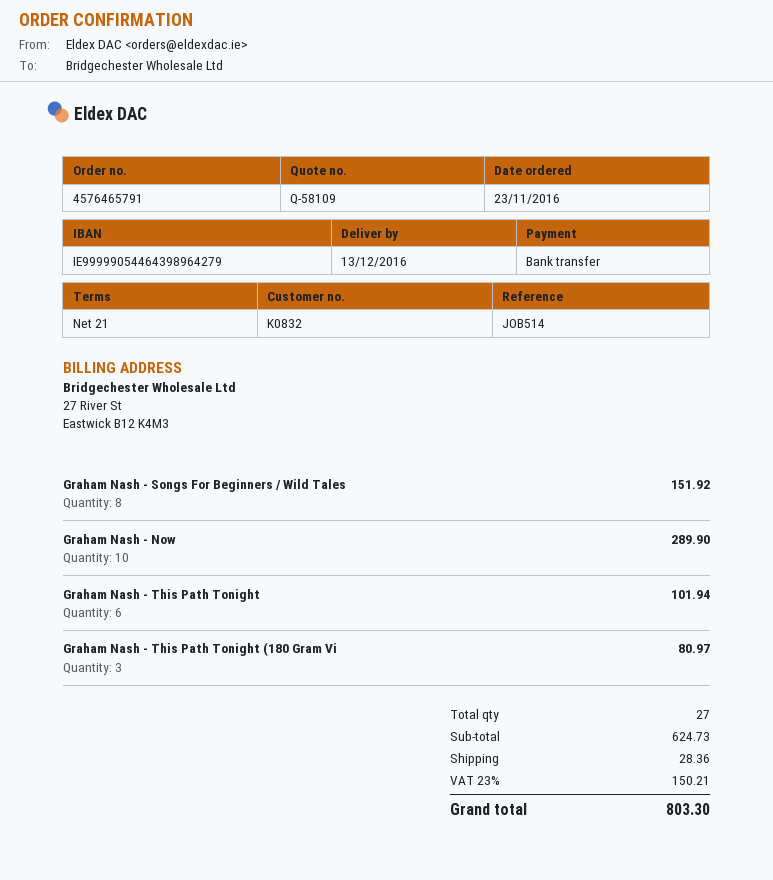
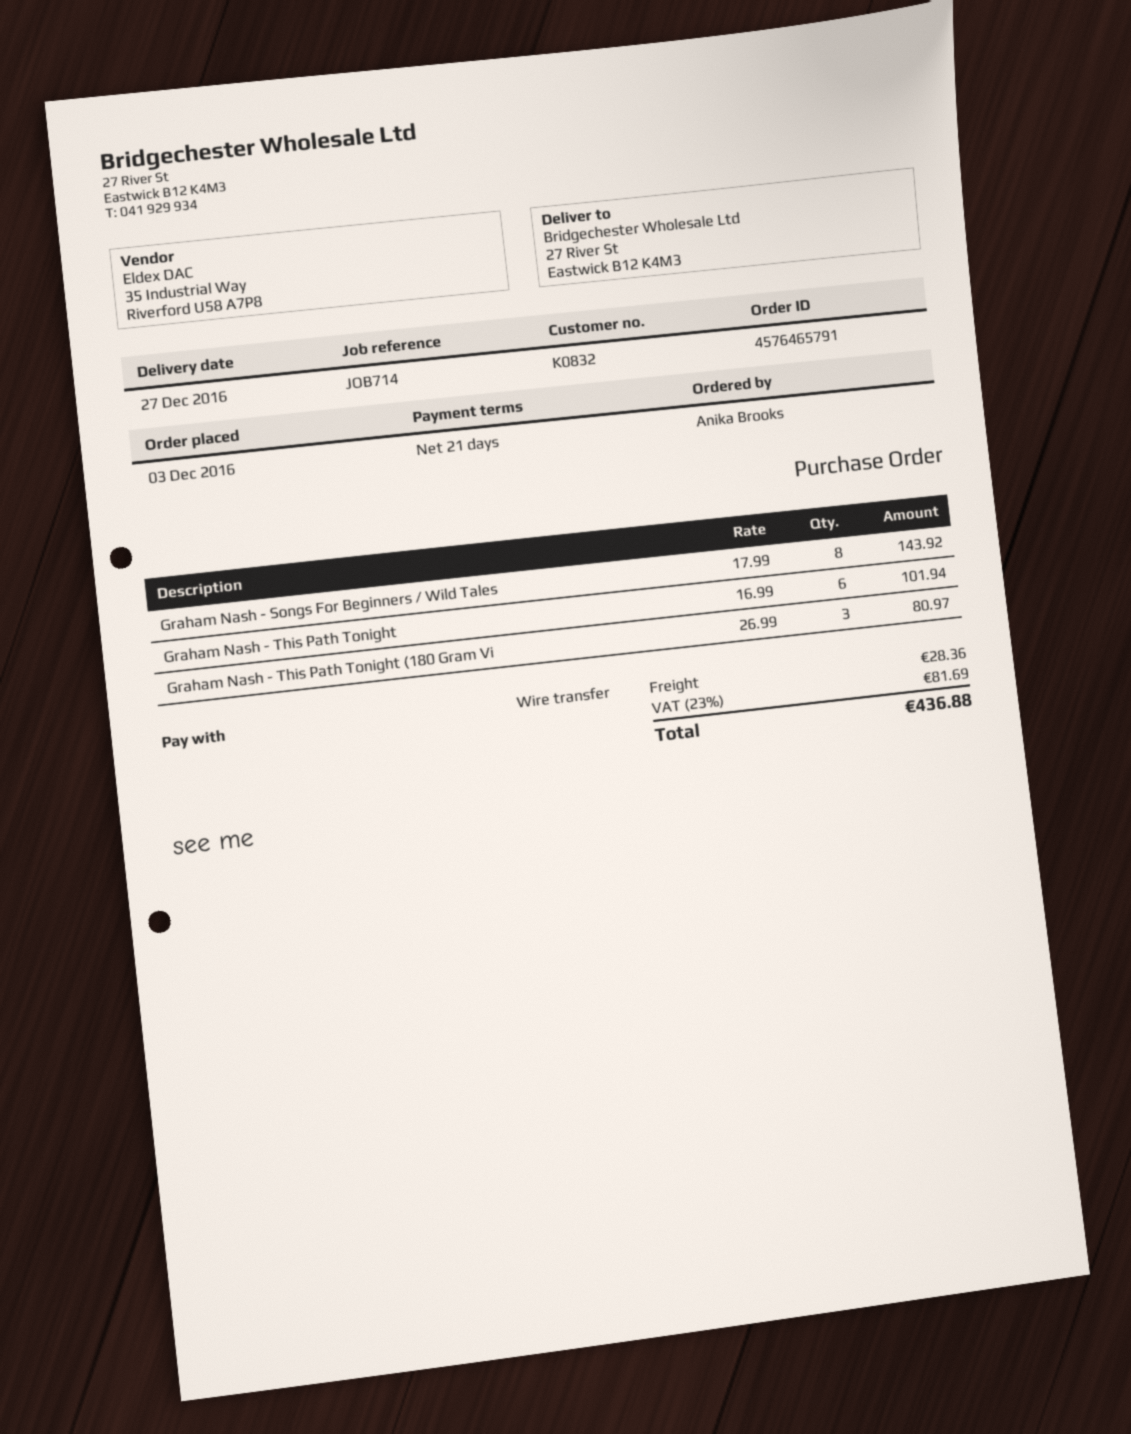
order date: 2016-11-23 -> 2016-12-03
delivery date: 2016-12-13 -> 2016-12-27
reference: JOB514 -> JOB714
Graham Nash - Songs For Beginners / Wild Tales: 8 for 151.92 -> 8 for 143.92
Graham Nash - Now: 10 for 289.90 -> none
tax: 23% = 150.21 -> 23% = 81.69
total: 803.30 -> 436.88

